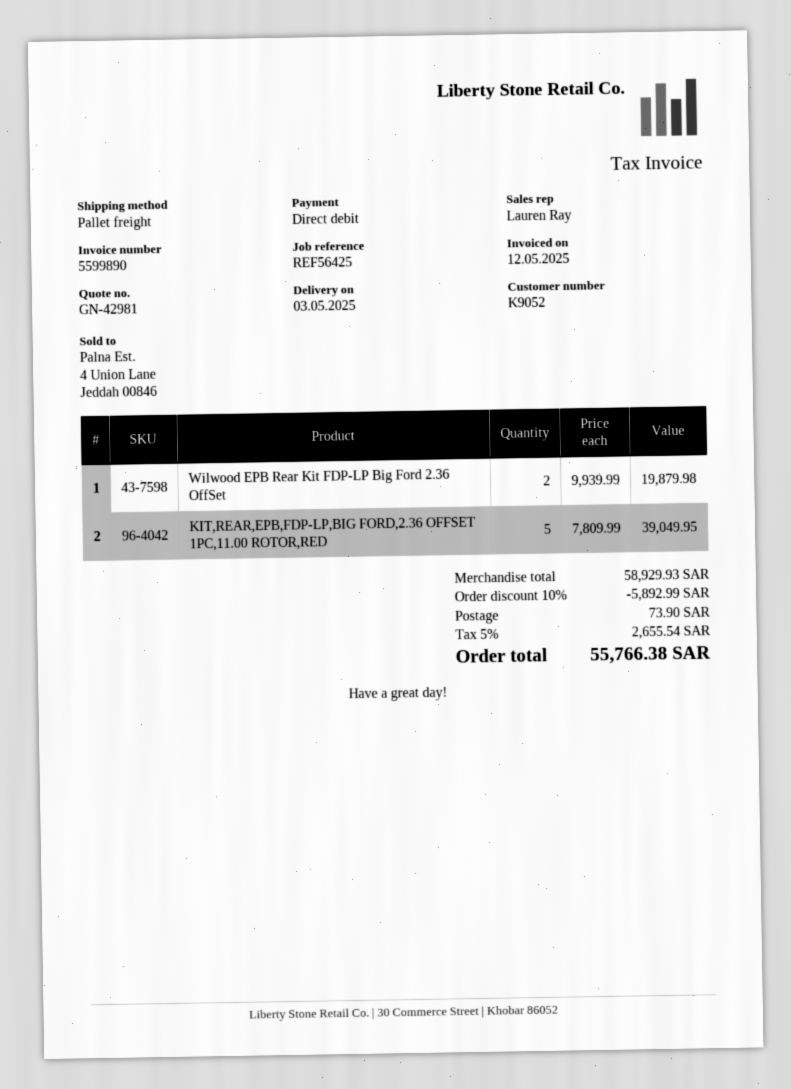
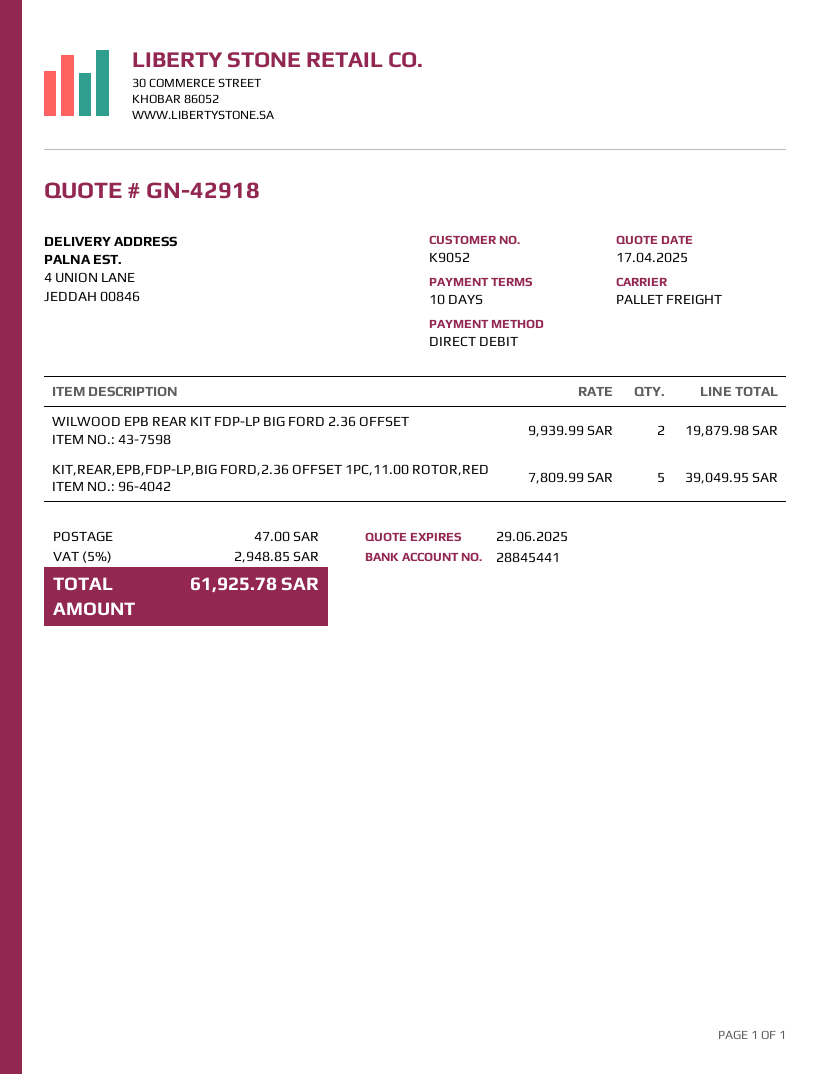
quote number: GN-42981 -> GN-42918
discount: 10% = 5892.99 -> none
shipping: 73.90 -> 47.00
tax: 5% = 2655.54 -> 5% = 2948.85
total: 55766.38 -> 61925.78

